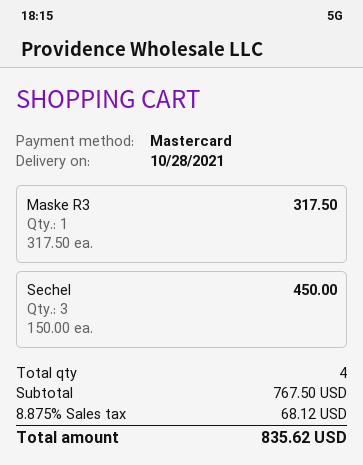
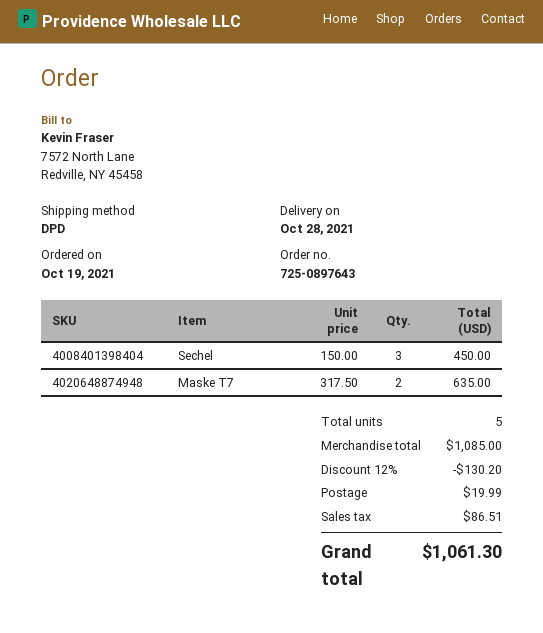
Maske R3: 1 x 317.50 = 317.50 -> none
Maske T7: none -> 2 x 317.50 = 635.00
total quantity: 4 -> 5
subtotal: 767.50 -> 1085.00
discount: none -> 12% = 130.20
shipping: none -> 19.99
tax: 68.12 -> 86.51
total: 835.62 -> 1061.30

